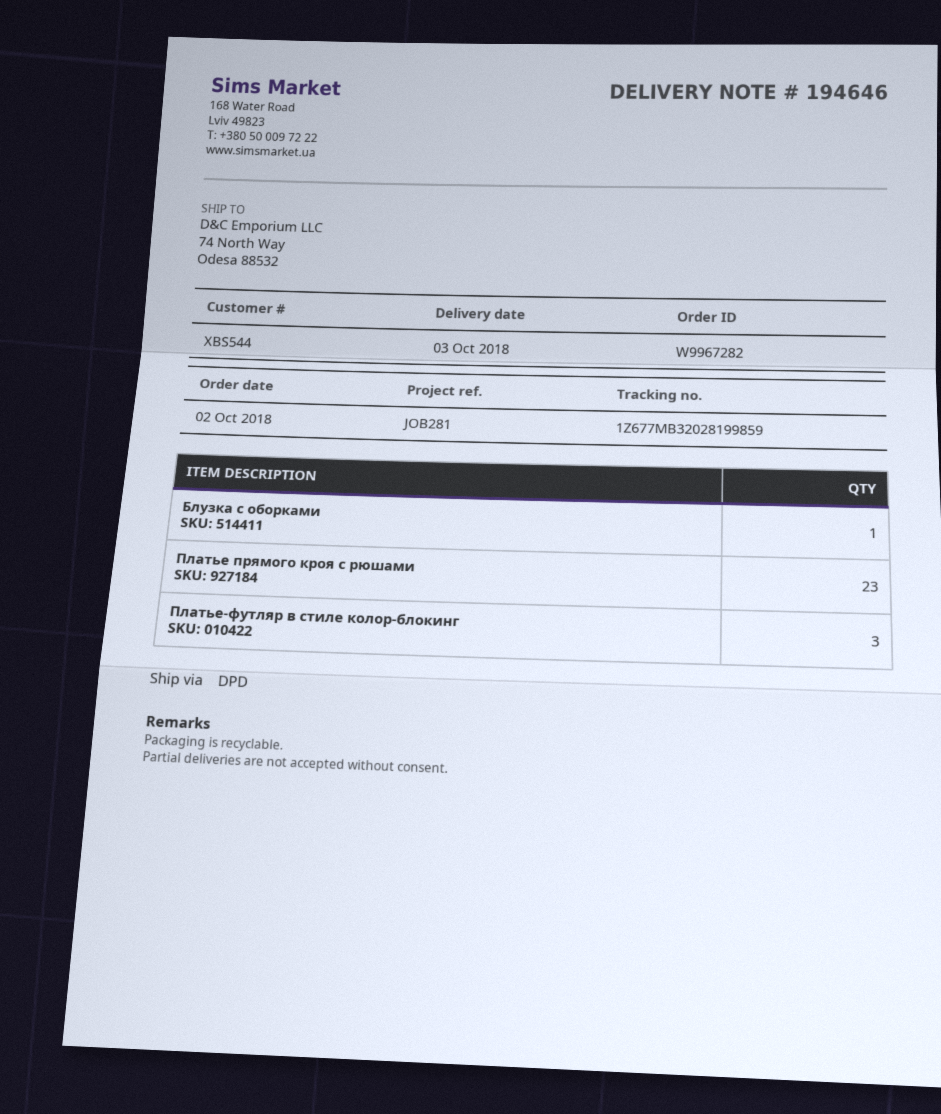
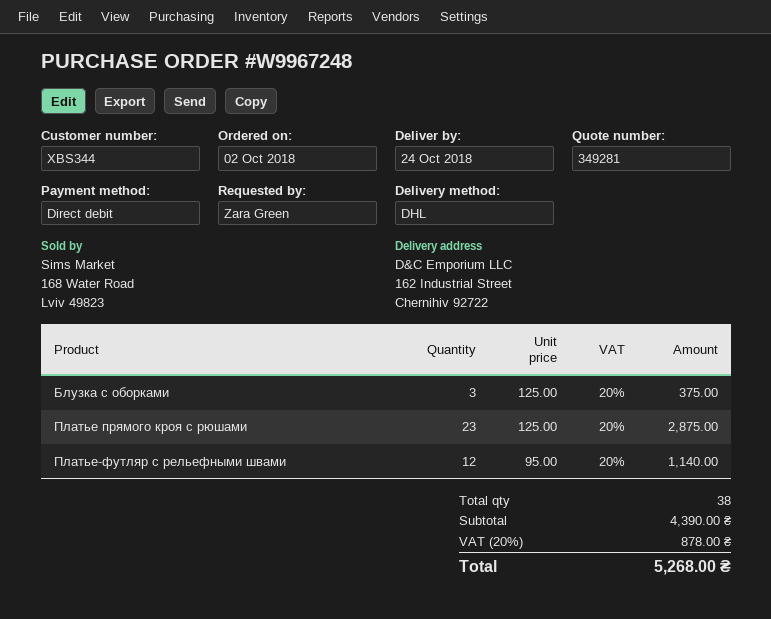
order number: W9967282 -> W9967248
delivery date: 2018-10-03 -> 2018-10-24
customer number: XBS544 -> XBS344
shipping method: DPD -> DHL
ship to: 74 North Way, Odesa 88532 -> 162 Industrial Street, Chernihiv 92722
Блузка с оборками: 1 -> 3
Платье-футляр в стиле колор-блокинг: 3 -> none
Платье-футляр с рельефными швами: none -> 12

